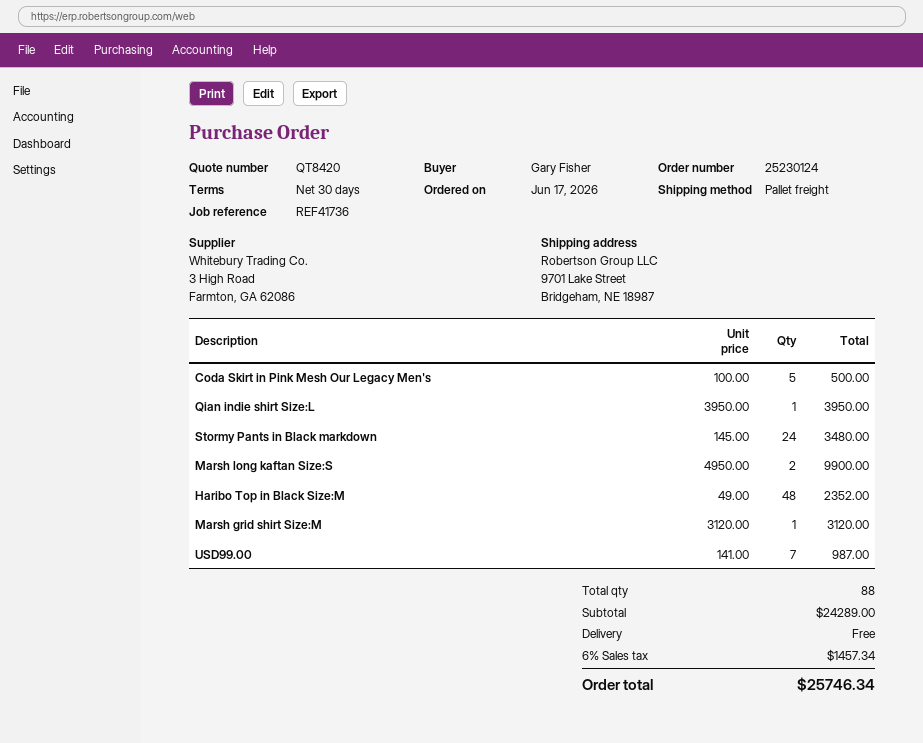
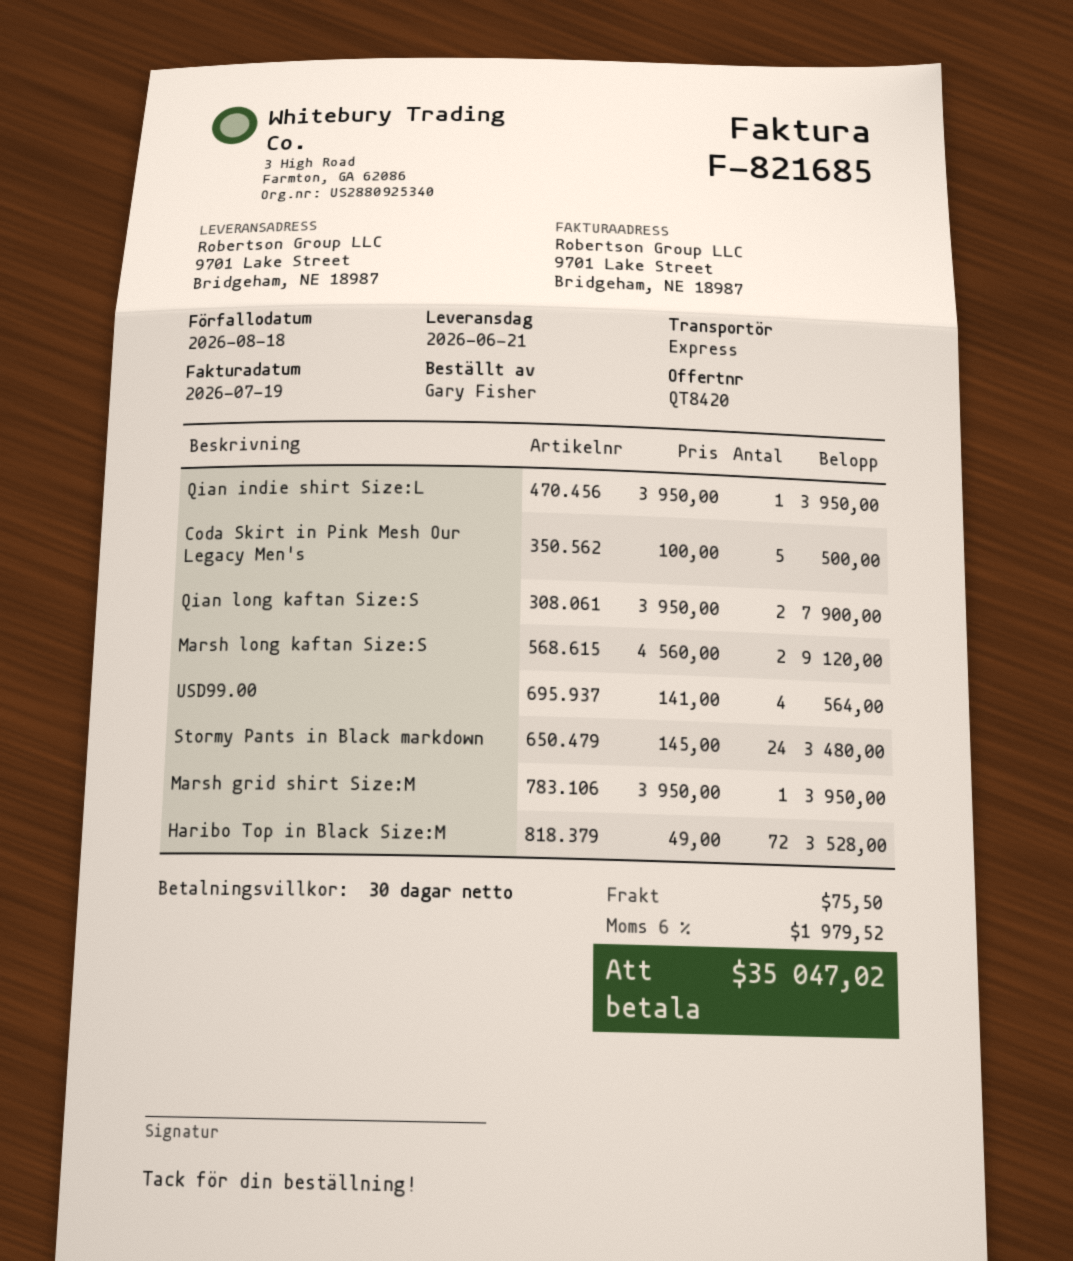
shipping method: pallet freight -> express
Marsh long kaftan Size:S: 2 x 4950.00 = 9900.00 -> 2 x 4560.00 = 9120.00
Haribo Top in Black Size:M: 48 x 49.00 = 2352.00 -> 72 x 49.00 = 3528.00
Marsh grid shirt Size:M: 1 x 3120.00 = 3120.00 -> 1 x 3950.00 = 3950.00
USD99.00: 7 x 141.00 = 987.00 -> 4 x 141.00 = 564.00
Qian long kaftan Size:S: none -> 2 x 3950.00 = 7900.00
shipping: 0.00 -> 75.50
tax: 6% = 1457.34 -> 6% = 1979.52
total: 25746.34 -> 35047.02

